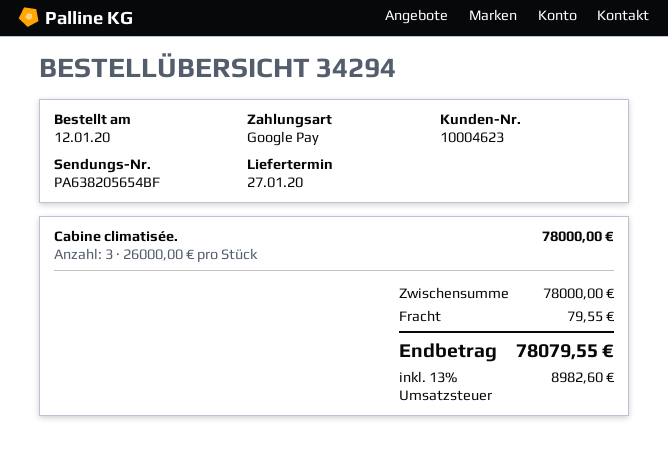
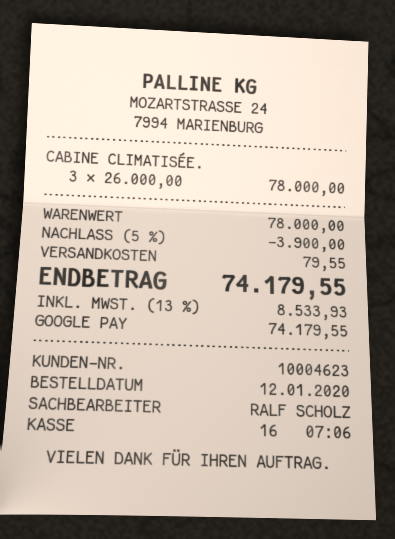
discount: none -> 5% = 3900.00
tax: 13% = 8982.60 -> 13% = 8533.93
total: 78079.55 -> 74179.55

